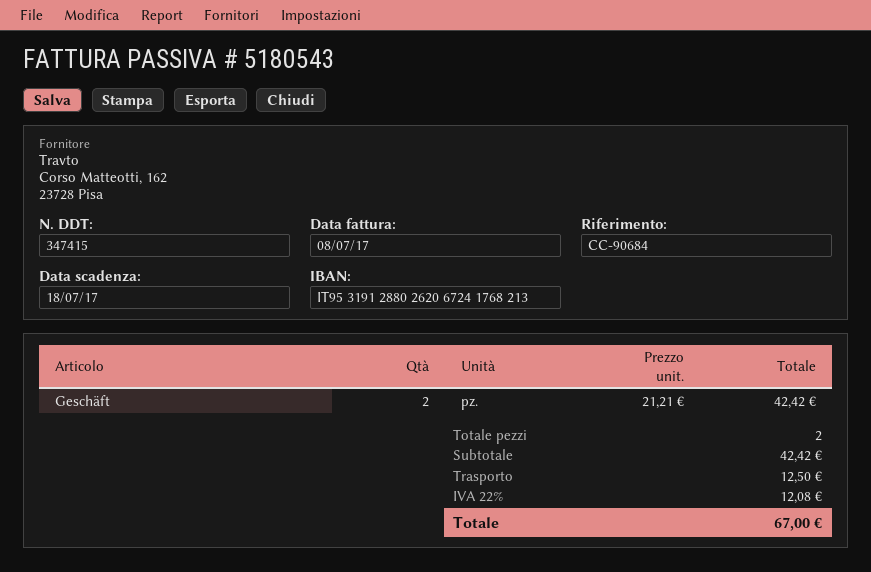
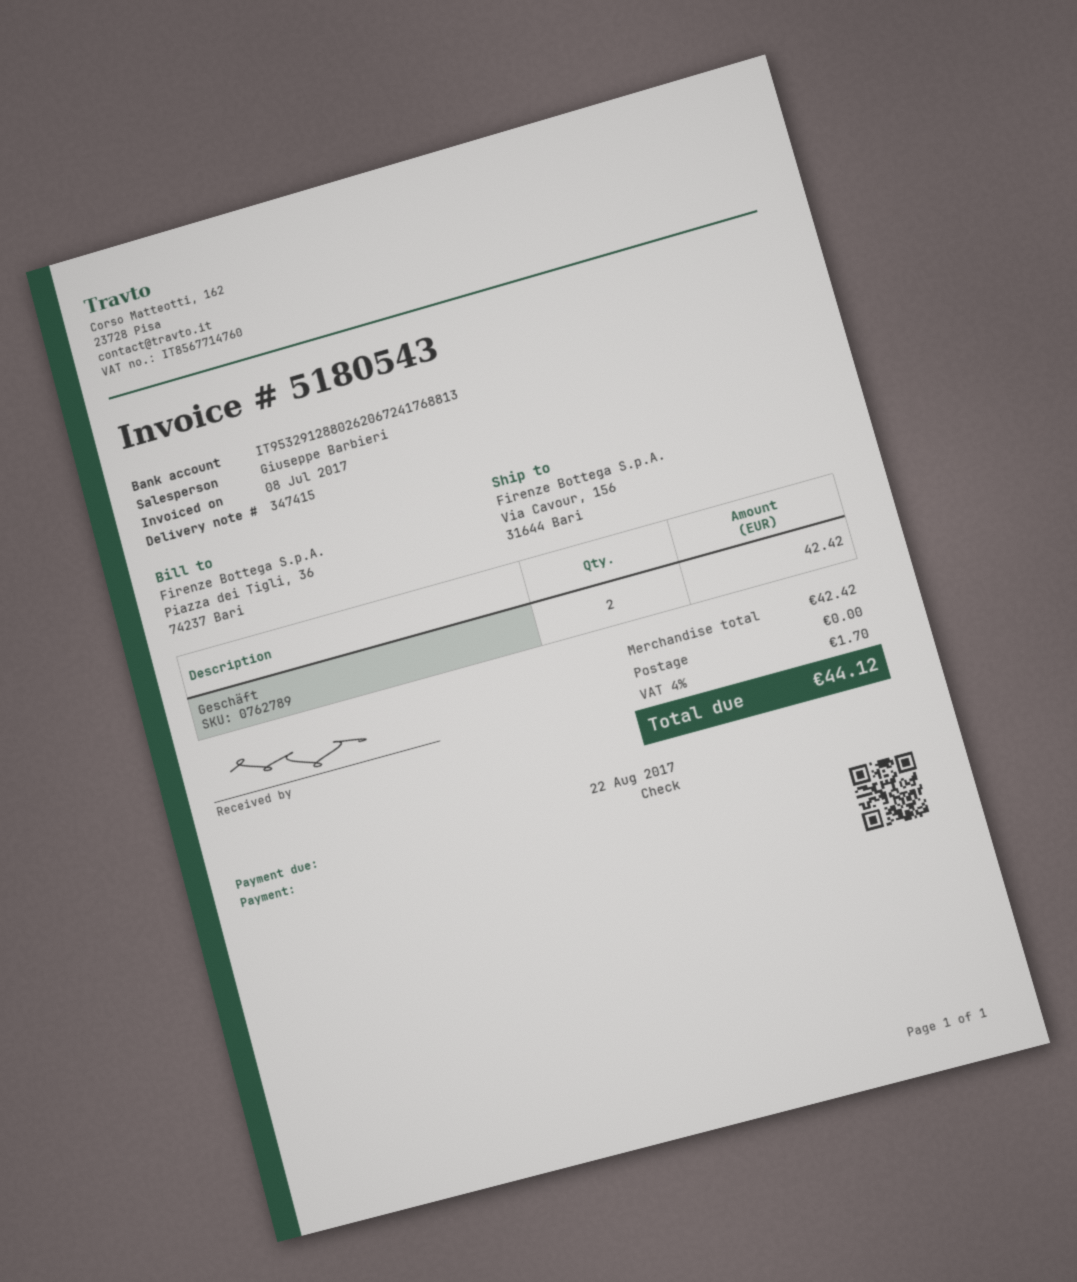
due date: 2017-07-18 -> 2017-08-22
bank account: IT9531912880262067241768213 -> IT9532912880262067241768813
shipping: 12.50 -> 0.00
tax: 22% = 12.08 -> 4% = 1.70
total: 67.00 -> 44.12

